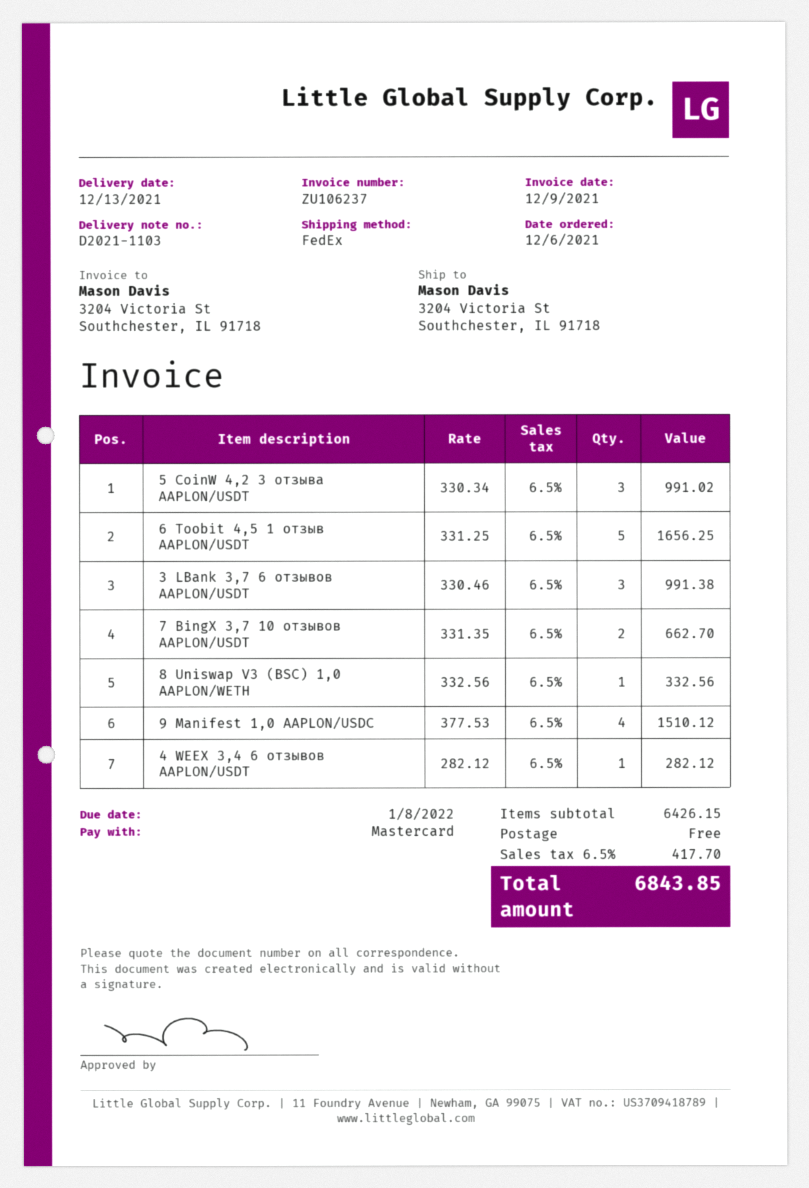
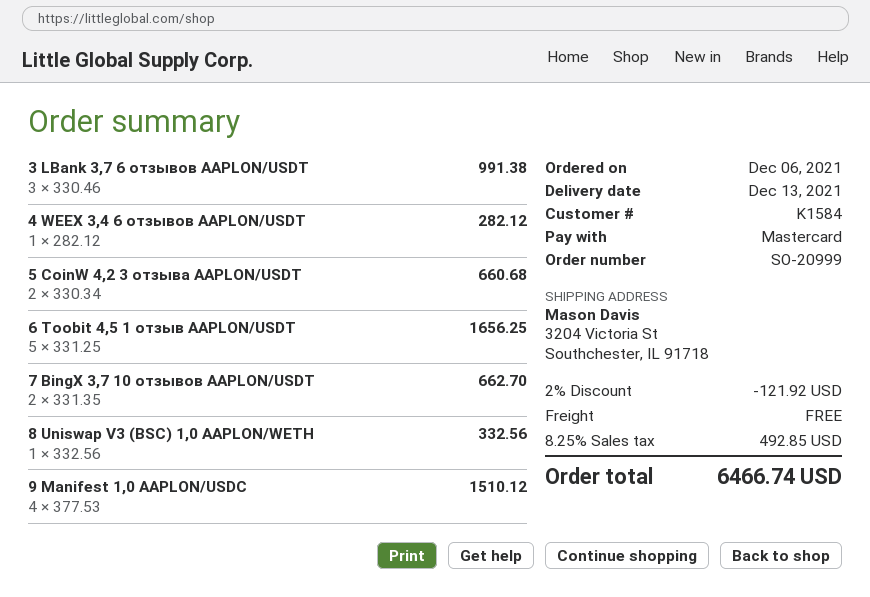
5 CoinW 4,2 3 отзыва AAPLON/USDT: 3 x 330.34 = 991.02 -> 2 x 330.34 = 660.68
discount: none -> 2% = 121.92
tax: 6.5% = 417.70 -> 8.25% = 492.85
total: 6843.85 -> 6466.74

